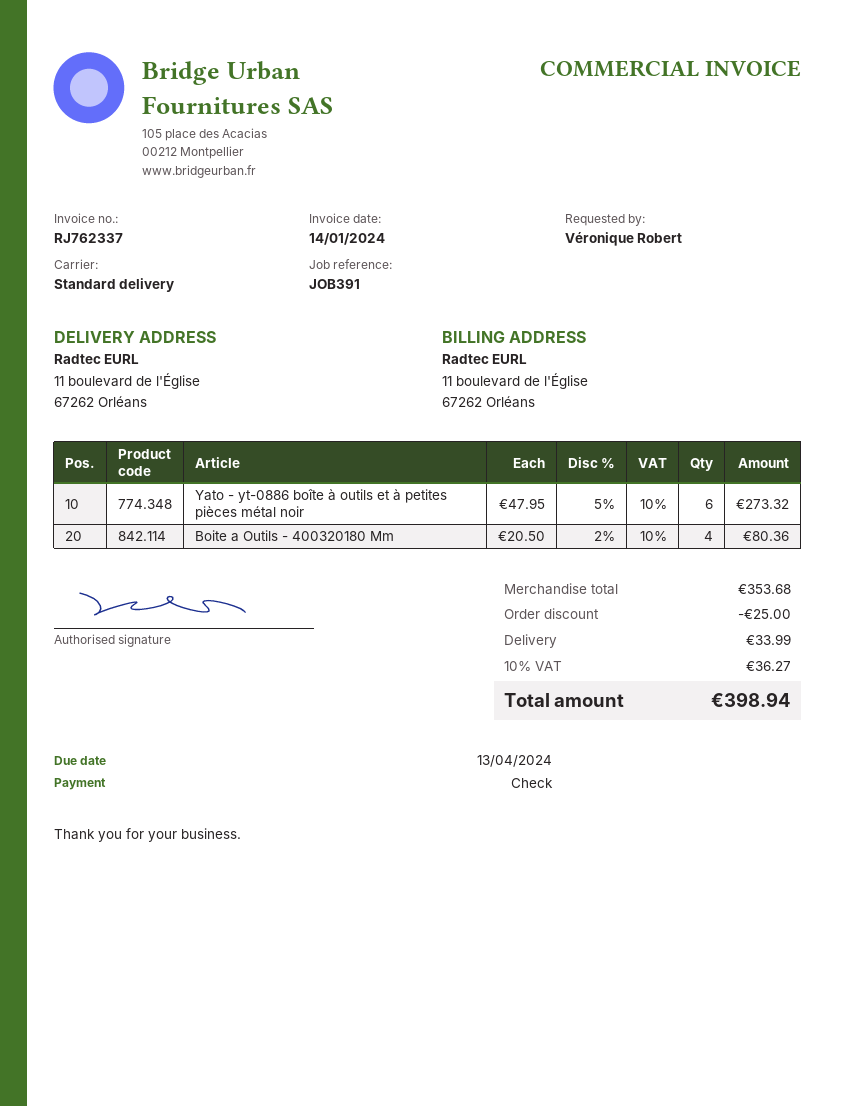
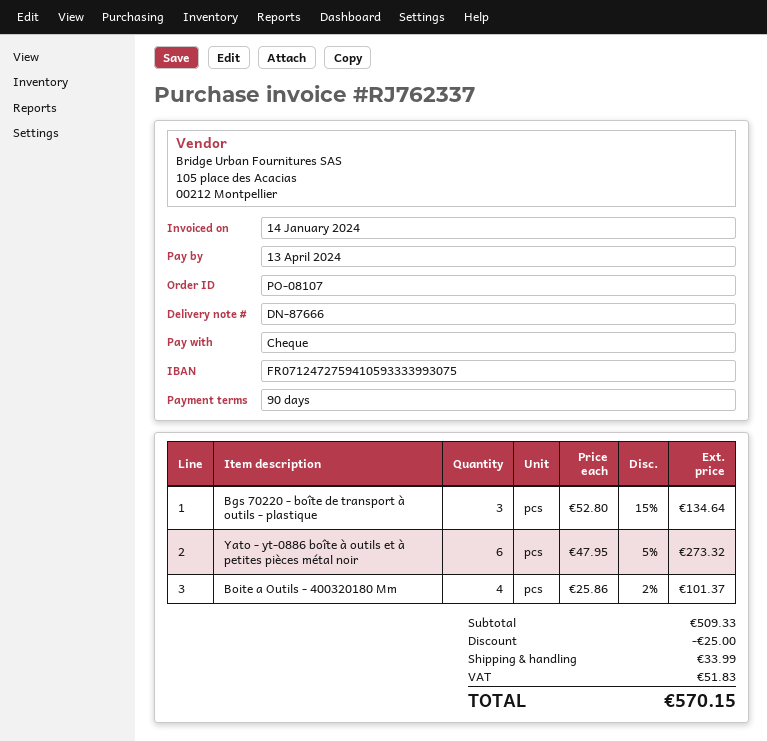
Boite a Outils - 400320180 Mm: 4 x 20.50 - 2% = 80.36 -> 4 x 25.86 - 2% = 101.37
Bgs 70220 - boîte de transport à outils - plastique: none -> 3 x 52.80 - 15% = 134.64
subtotal: 353.68 -> 509.33
tax: 36.27 -> 51.83
total: 398.94 -> 570.15

